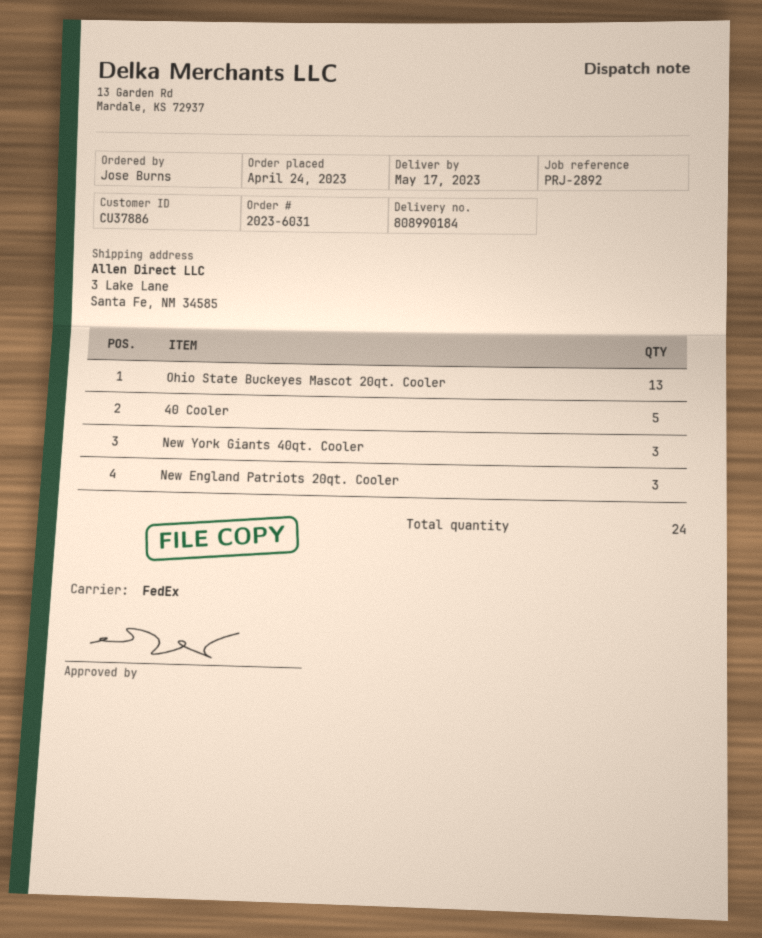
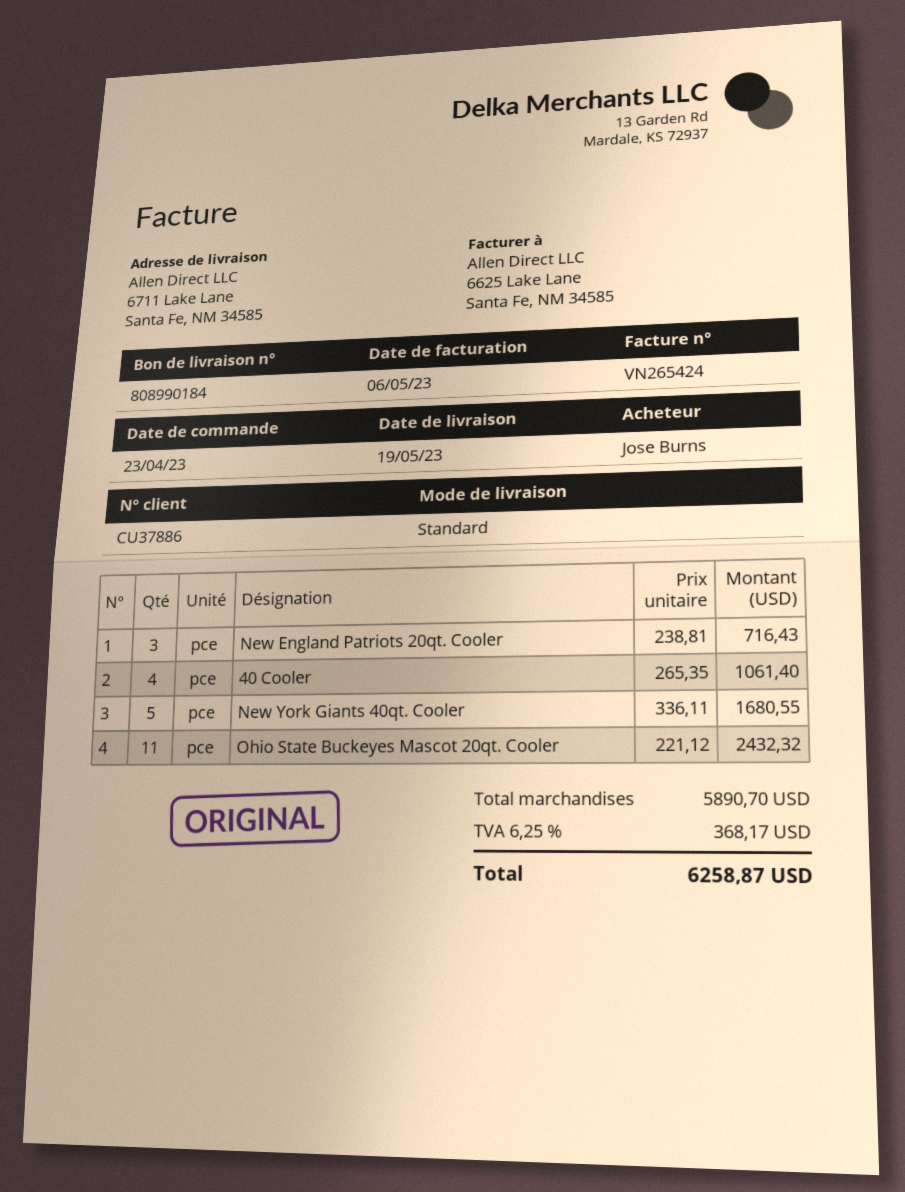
order date: 2023-04-24 -> 2023-04-23
delivery date: 2023-05-17 -> 2023-05-19
shipping method: FedEx -> standard
ship to: 3 Lake Lane, Santa Fe, NM 34585 -> 6711 Lake Lane, Santa Fe, NM 34585
Ohio State Buckeyes Mascot 20qt. Cooler: 13 -> 11
40 Cooler: 5 -> 4
New York Giants 40qt. Cooler: 3 -> 5

